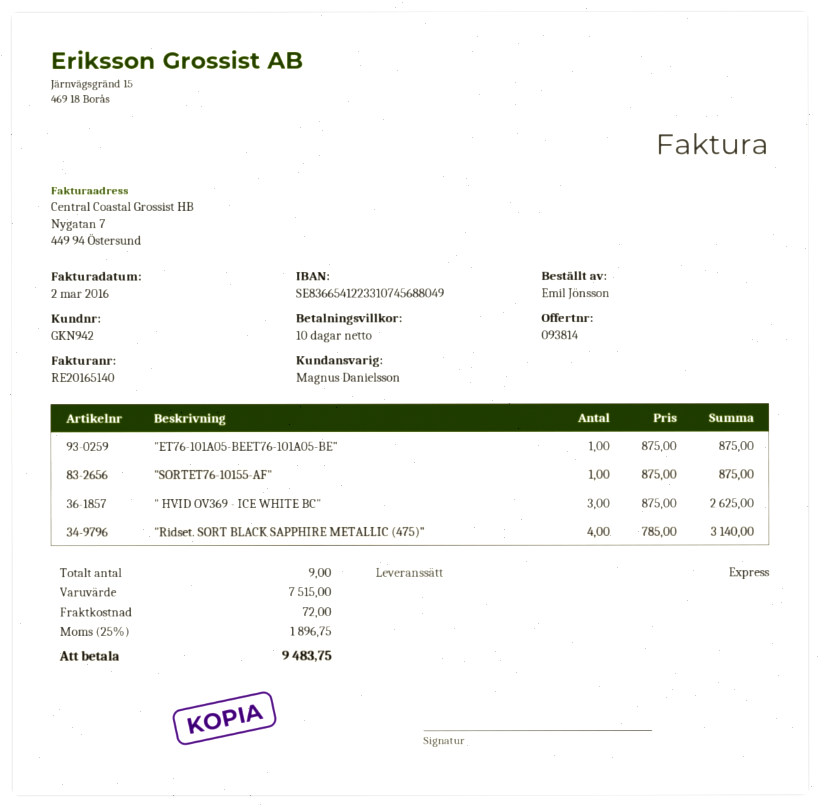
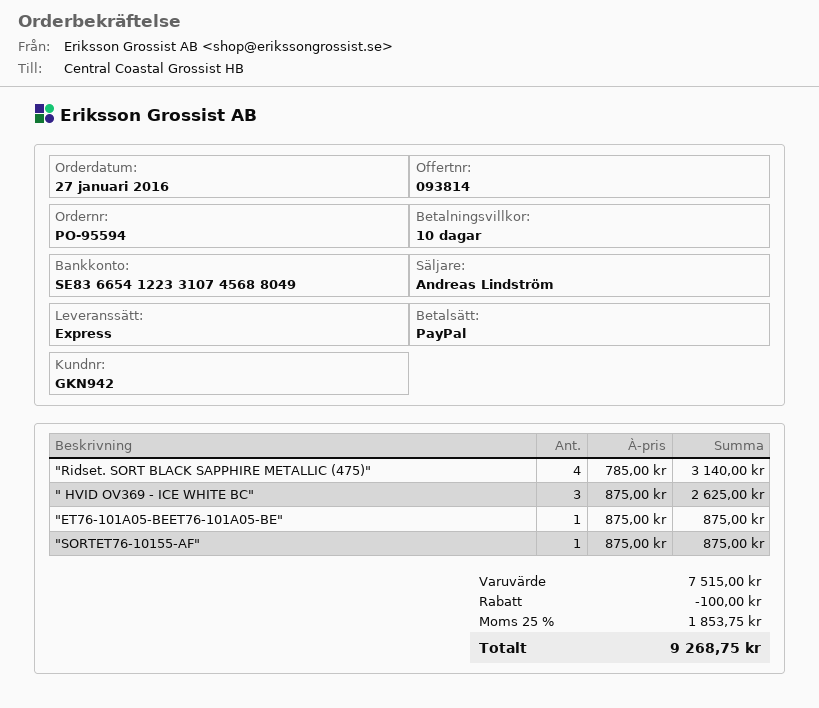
sales rep: Magnus Danielsson -> Andreas Lindström
discount: none -> 100.00
shipping: 72.00 -> none
tax: 25% = 1896.75 -> 25% = 1853.75
total: 9483.75 -> 9268.75

